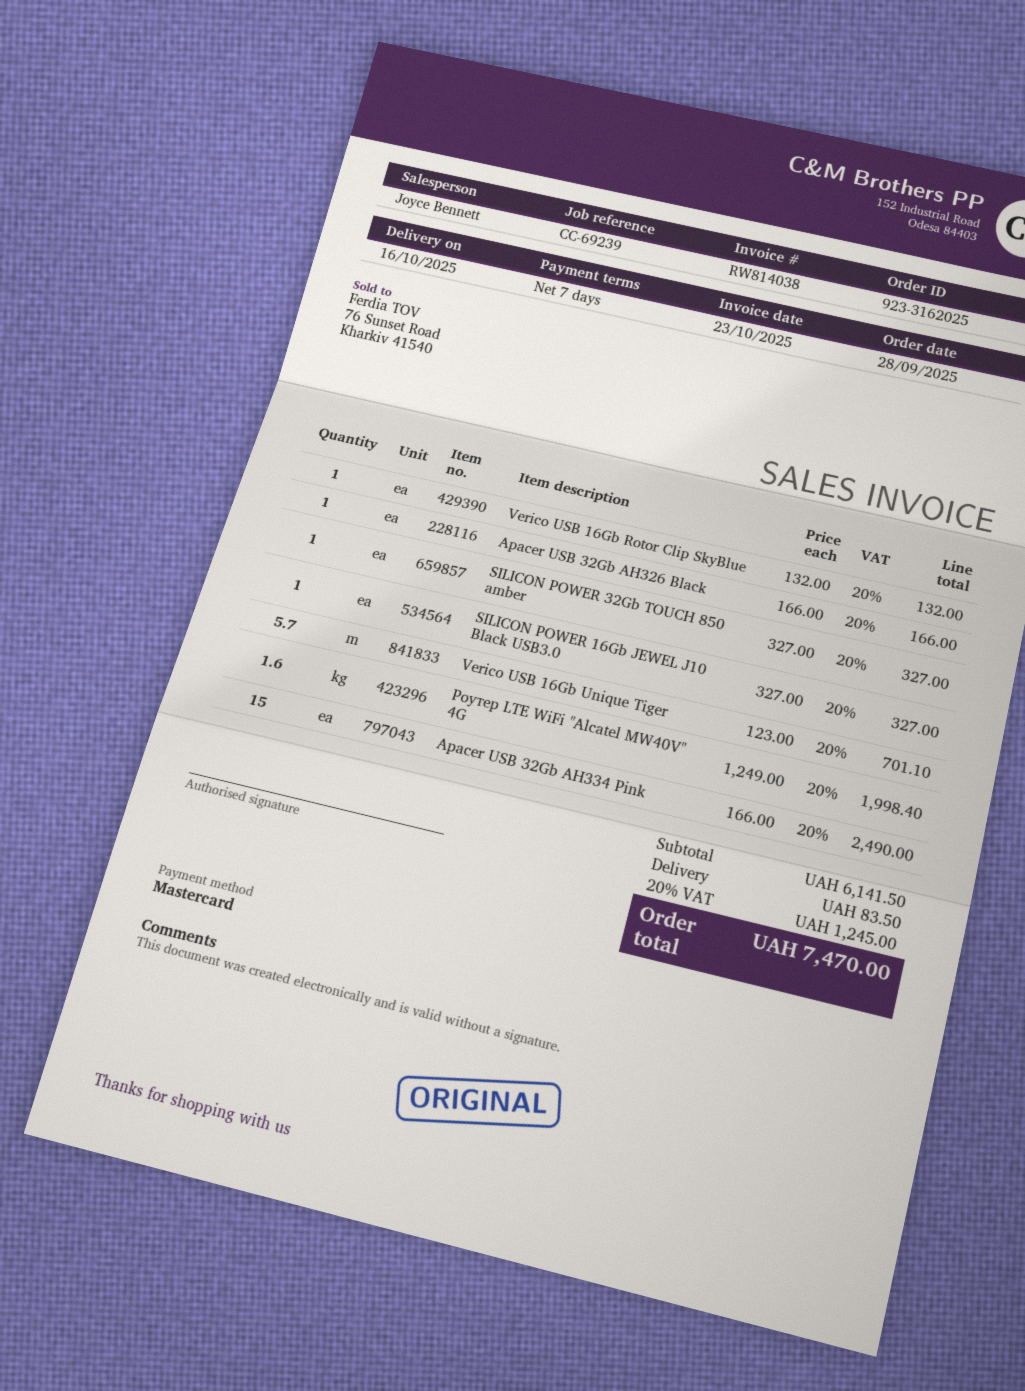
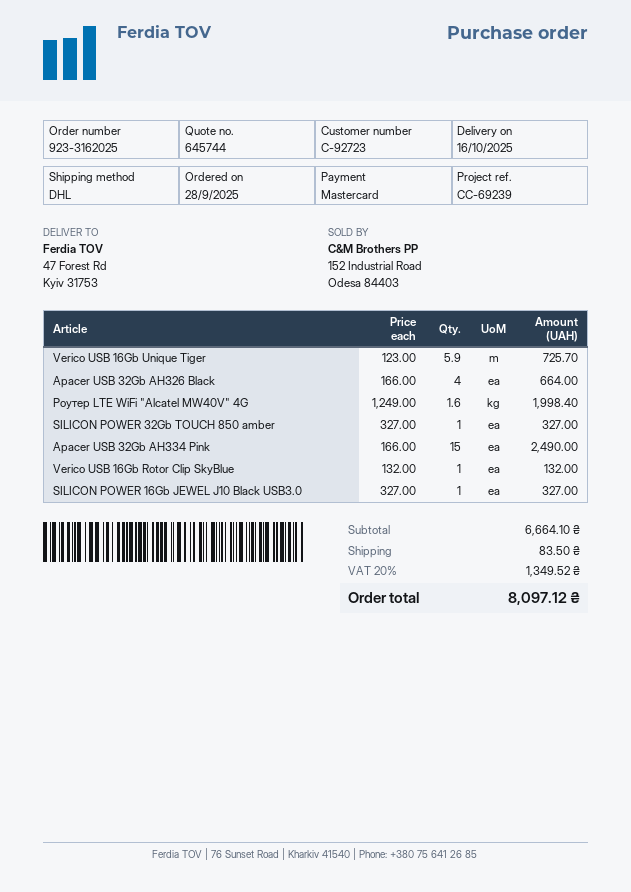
Apacer USB 32Gb AH326 Black: 1 x 166.00 = 166.00 -> 4 x 166.00 = 664.00
Verico USB 16Gb Unique Tiger: 5.7 x 123.00 = 701.10 -> 5.9 x 123.00 = 725.70
subtotal: 6141.50 -> 6664.10
tax: 20% = 1245.00 -> 20% = 1349.52
total: 7470.00 -> 8097.12

